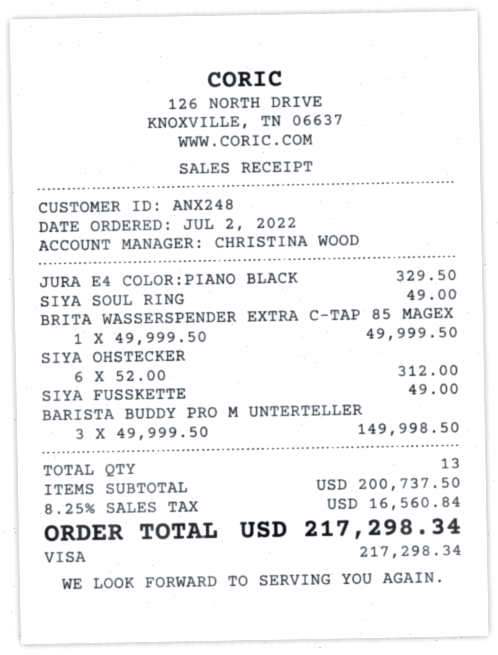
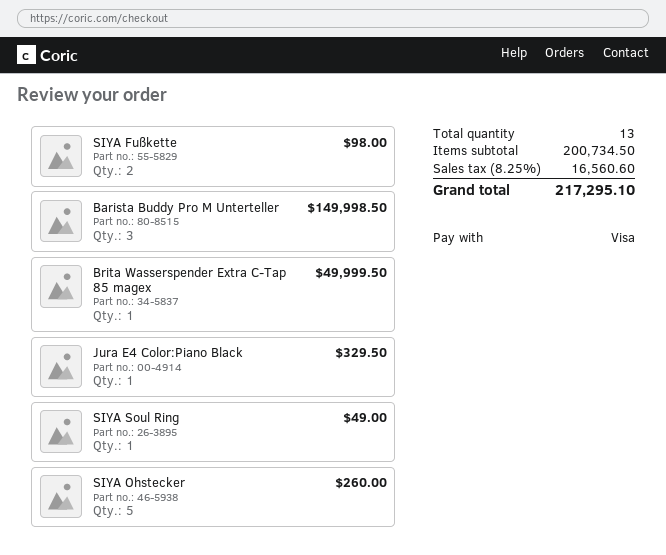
SIYA OHSTECKER: 6 for 312.00 -> 5 for 260.00
SIYA FUSSKETTE: 1 for 49.00 -> 2 for 98.00
subtotal: 200737.50 -> 200734.50
tax: 8.25% = 16560.84 -> 8.25% = 16560.60
total: 217298.34 -> 217295.10

